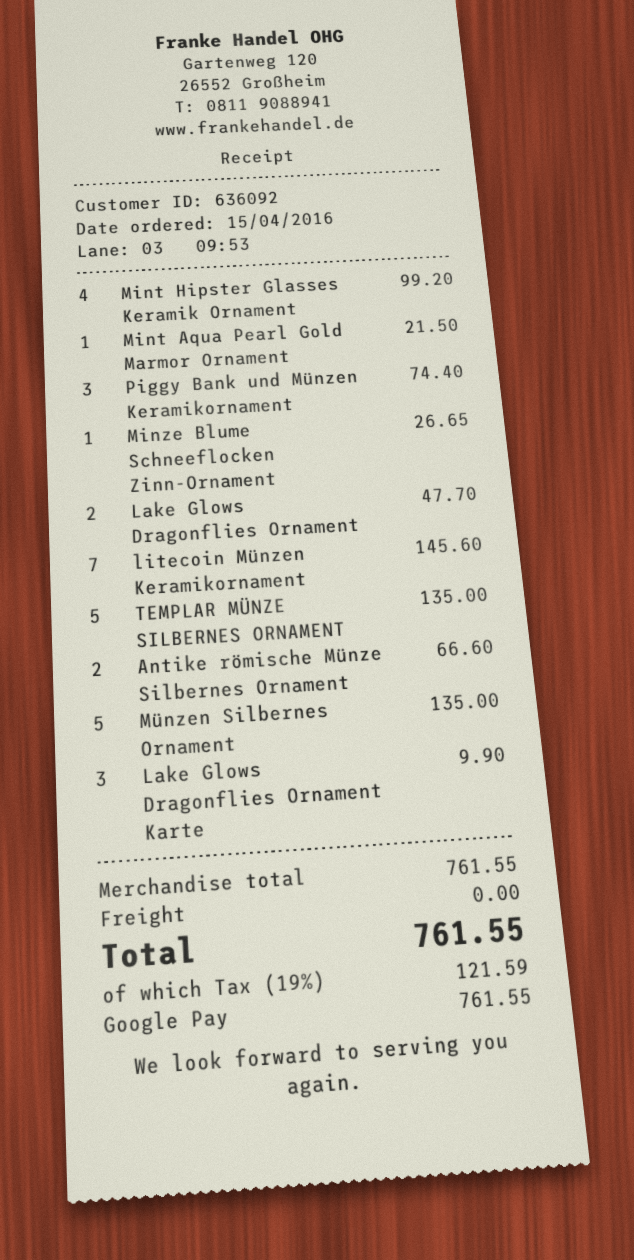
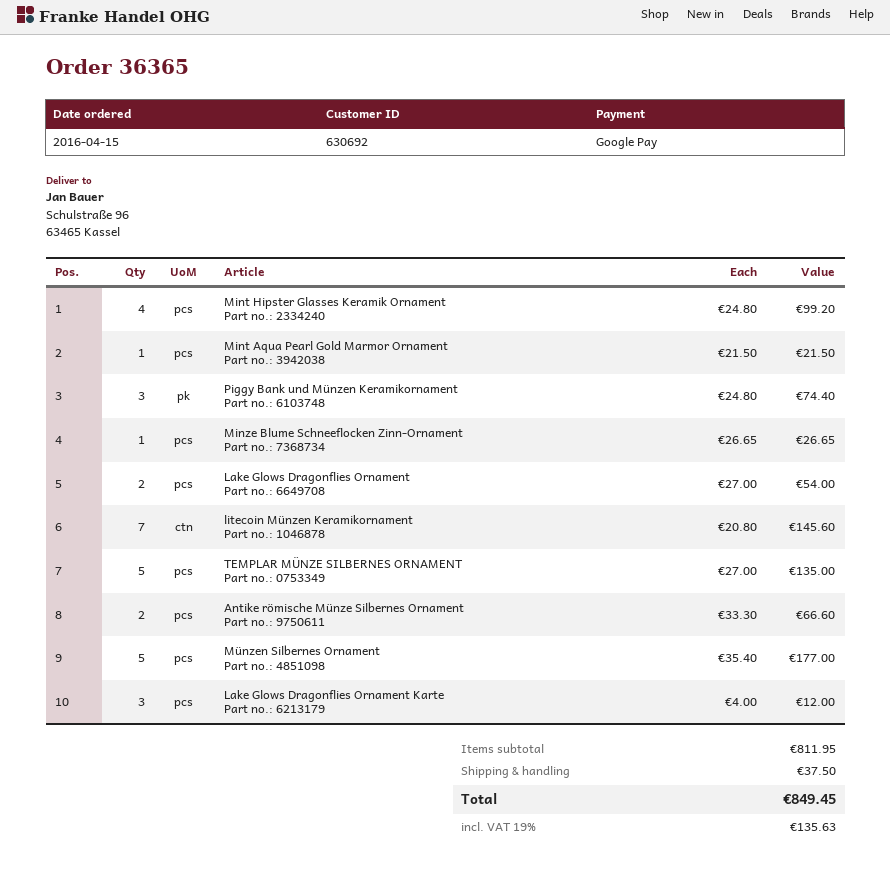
customer number: 636092 -> 630692
Lake Glows Dragonflies Ornament: 2 for 47.70 -> 2 for 54.00
Münzen Silbernes Ornament: 5 for 135.00 -> 5 for 177.00
Lake Glows Dragonflies Ornament Karte: 3 for 9.90 -> 3 for 12.00
subtotal: 761.55 -> 811.95
shipping: 0.00 -> 37.50
tax: 19% = 121.59 -> 19% = 135.63
total: 761.55 -> 849.45

